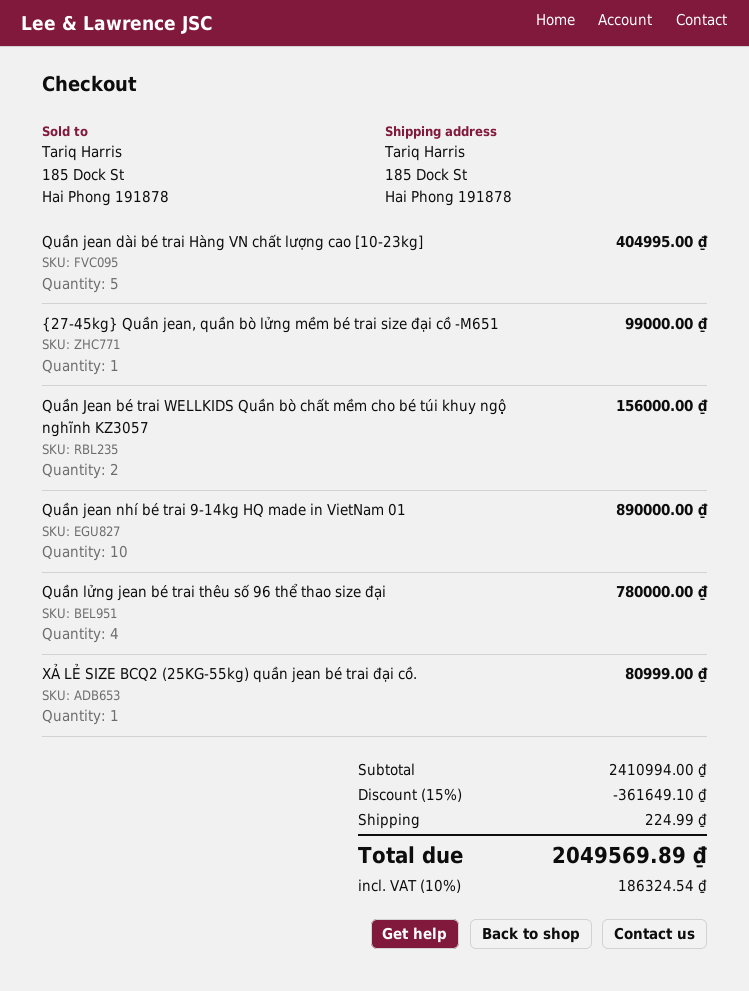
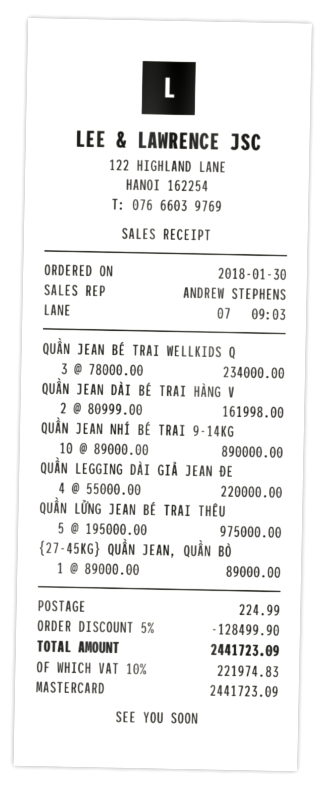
Quần jean dài bé trai Hàng VN chất lượng cao [10-23kg]: 5 for 404995.00 -> 2 for 161998.00
{27-45kg} Quần jean, quần bò lửng mềm bé trai size đại cồ -M651: 1 for 99000.00 -> 1 for 89000.00
Quần Jean bé trai WELLKIDS Quần bò chất mềm cho bé túi khuy ngộ nghĩnh KZ3057: 2 for 156000.00 -> 3 for 234000.00
Quần lửng jean bé trai thêu số 96 thể thao size đại: 4 for 780000.00 -> 5 for 975000.00
XẢ LẺ SIZE BCQ2 (25KG-55kg) quần jean bé trai đại cồ.: 1 for 80999.00 -> none
QUẦN LEGGING DÀI GIẢ JEAN ĐE: none -> 4 for 220000.00
discount: 15% = 361649.10 -> 5% = 128499.90
tax: 10% = 186324.54 -> 10% = 221974.83
total: 2049569.89 -> 2441723.09

